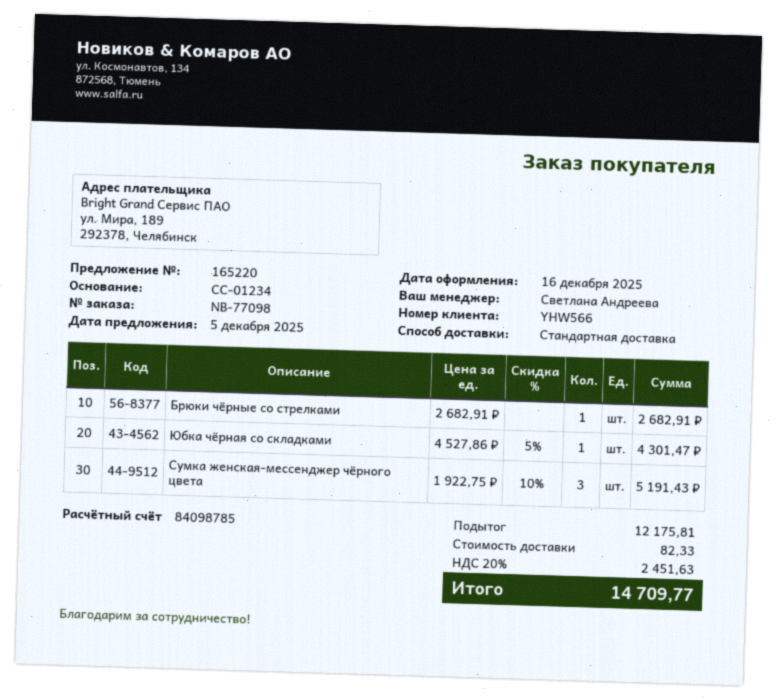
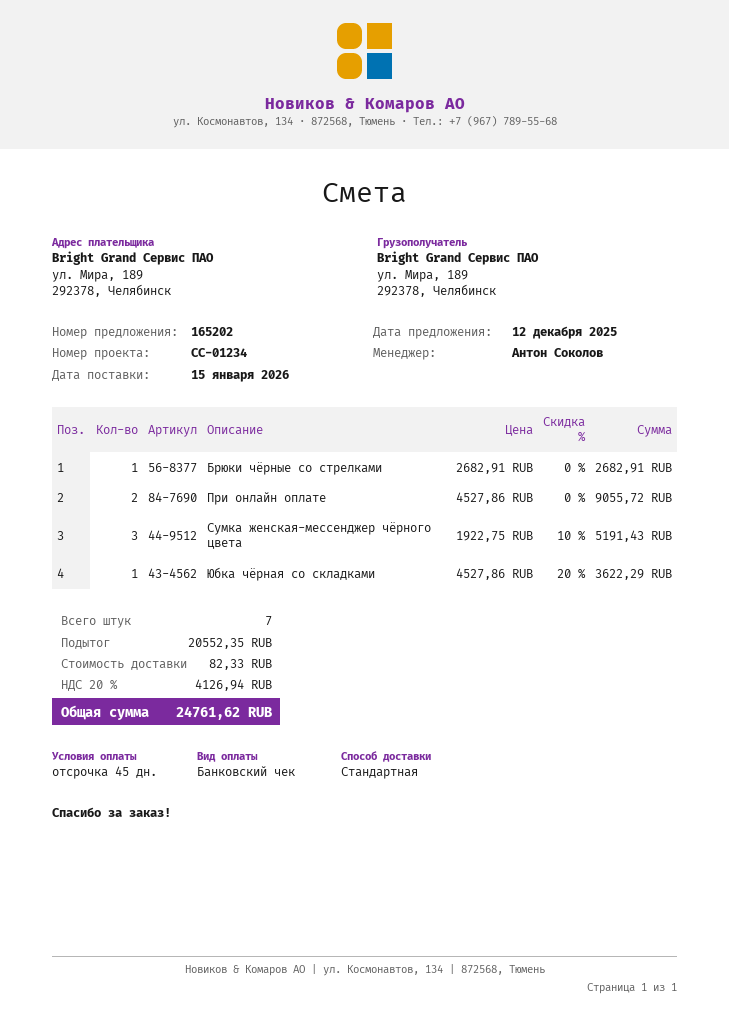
quote number: 165220 -> 165202
quote date: 2025-12-05 -> 2025-12-12
sales rep: Светлана Андреева -> Антон Соколов
Юбка чёрная со складками: 1 x 4527.86 - 5% = 4301.47 -> 1 x 4527.86 - 20% = 3622.29
При онлайн оплате: none -> 2 x 4527.86 = 9055.72
subtotal: 12175.81 -> 20552.35
tax: 20% = 2451.63 -> 20% = 4126.94
total: 14709.77 -> 24761.62

